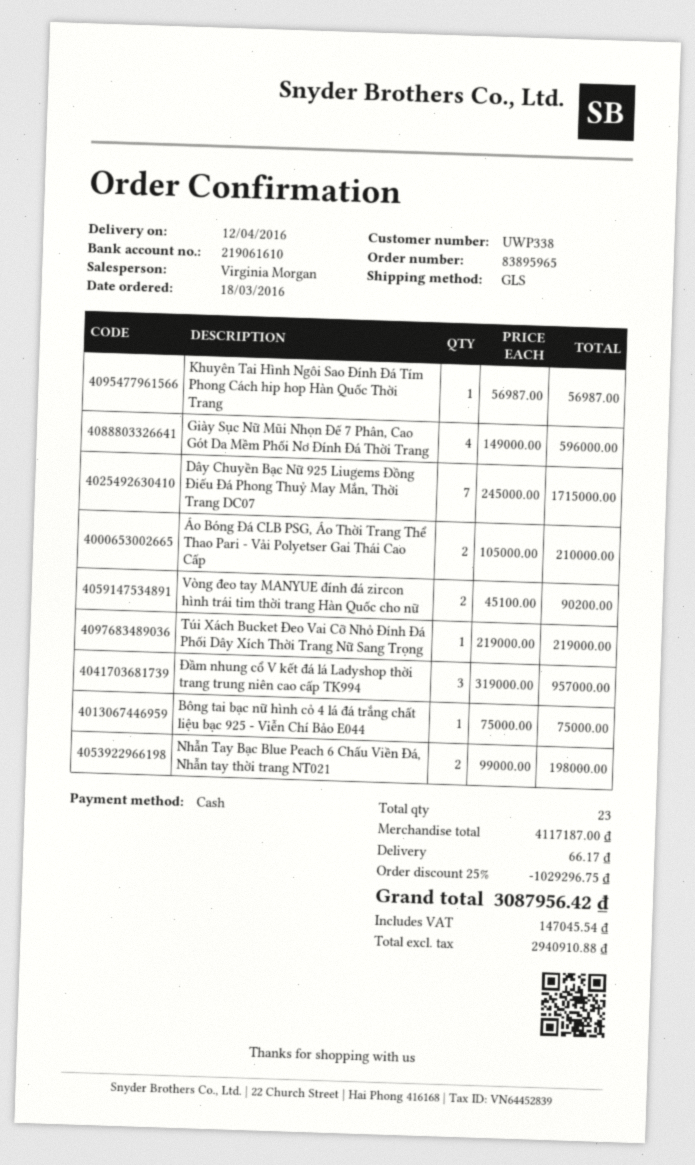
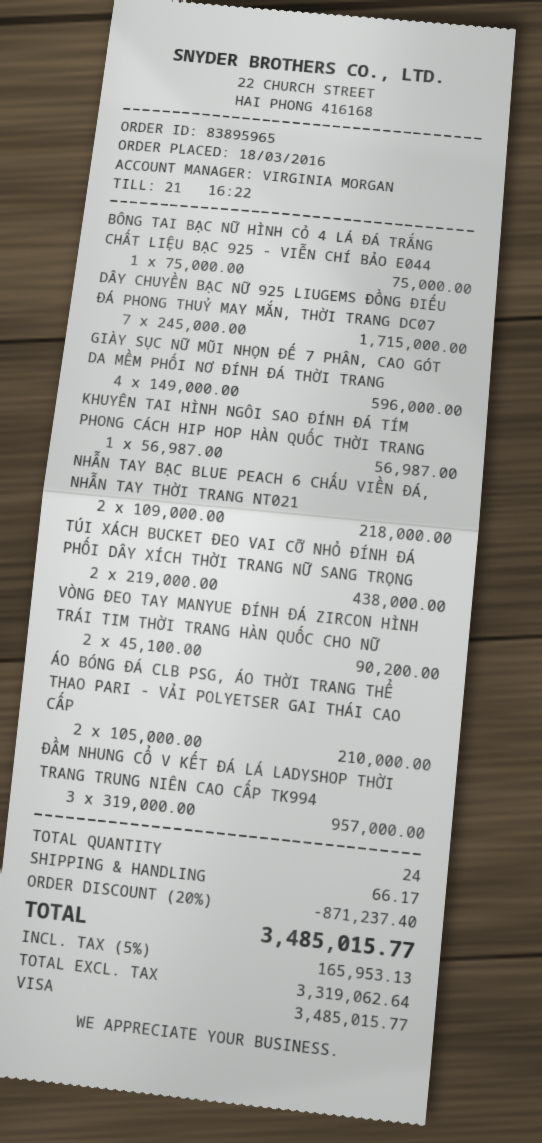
payment method: cash -> Visa
Túi Xách Bucket Đeo Vai Cỡ Nhỏ Đính Đá Phối Dây Xích Thời Trang Nữ Sang Trọng: 1 x 219000.00 = 219000.00 -> 2 x 219000.00 = 438000.00
Nhẫn Tay Bạc Blue Peach 6 Chấu Viền Đá, Nhẫn tay thời trang NT021: 2 x 99000.00 = 198000.00 -> 2 x 109000.00 = 218000.00
total quantity: 23 -> 24
discount: 25% = 1029296.75 -> 20% = 871237.40
net: 2940910.88 -> 3319062.64
tax: 147045.54 -> 165953.13
total: 3087956.42 -> 3485015.77

